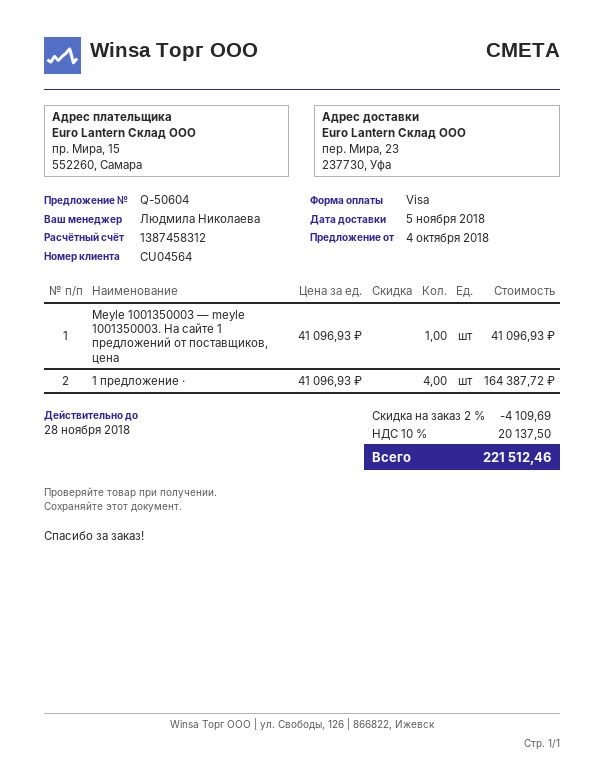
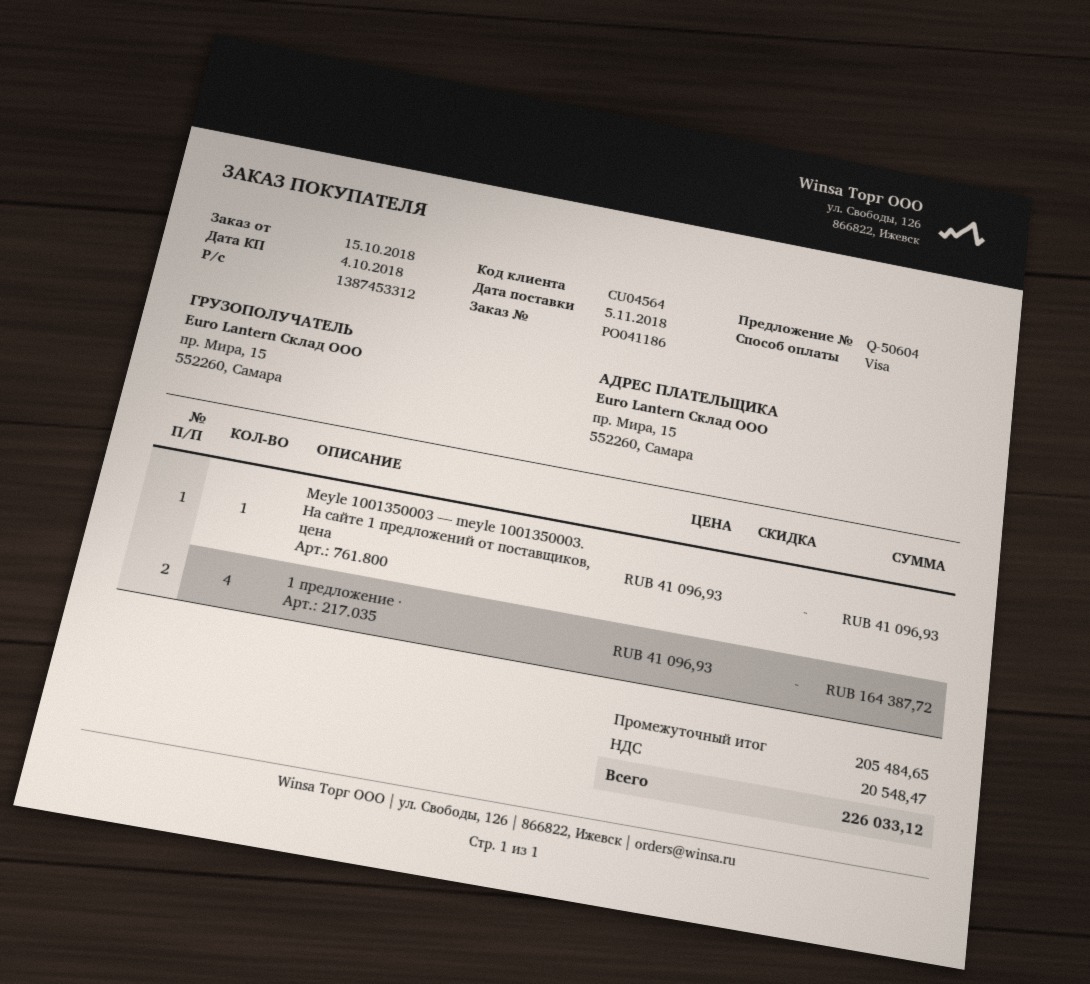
bank account: 1387458312 -> 1387453312
ship to: пер. Мира, 23, 237730, Уфа -> пр. Мира, 15, 552260, Самара
discount: 2% = 4109.69 -> none
tax: 20137.50 -> 20548.47
total: 221512.46 -> 226033.12

